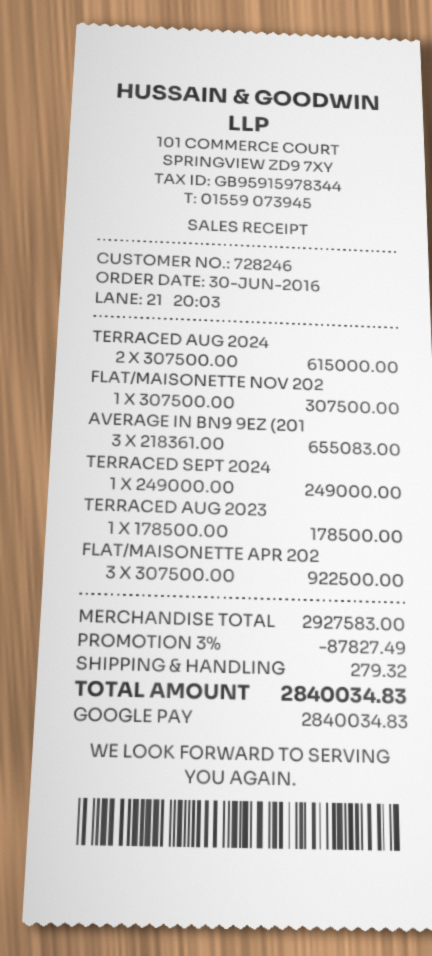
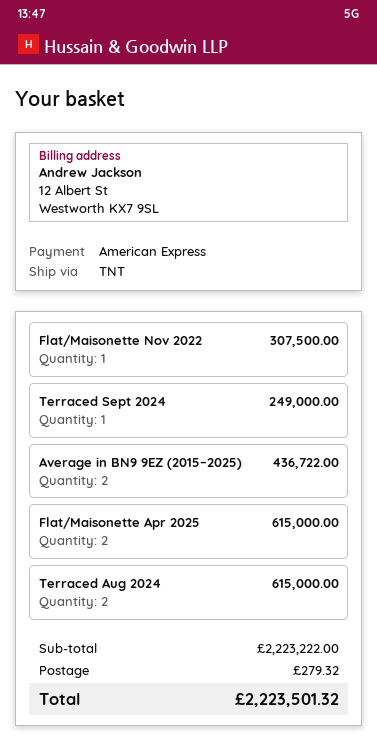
payment method: Google Pay -> American Express
AVERAGE IN BN9 9EZ (201: 3 for 655083.00 -> 2 for 436722.00
TERRACED AUG 2023: 1 for 178500.00 -> none
FLAT/MAISONETTE APR 202: 3 for 922500.00 -> 2 for 615000.00
subtotal: 2927583.00 -> 2223222.00
discount: 3% = 87827.49 -> none
total: 2840034.83 -> 2223501.32

